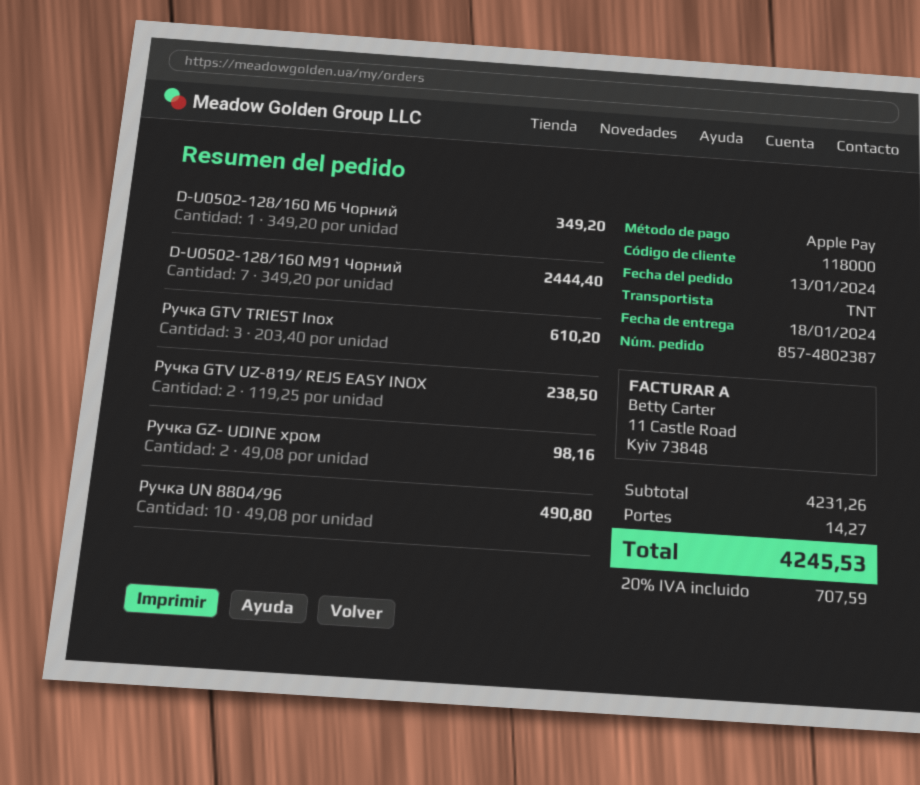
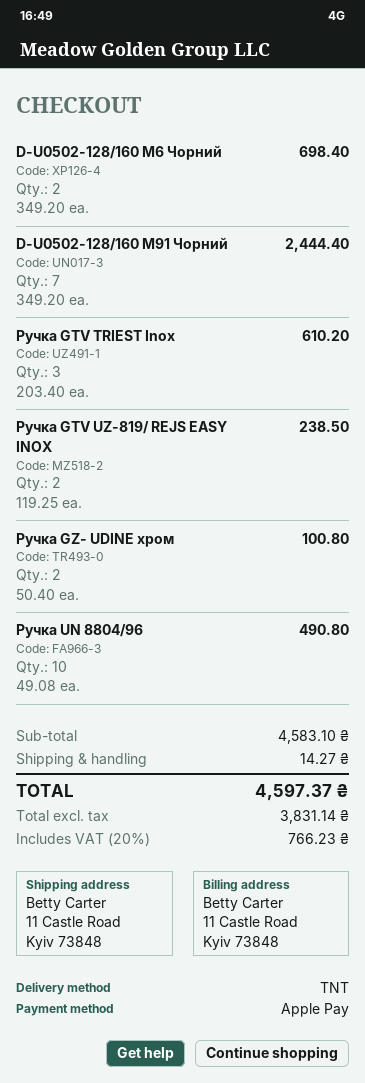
D-U0502-128/160 M6 Чорний: 1 x 349.20 = 349.20 -> 2 x 349.20 = 698.40
Ручка GZ- UDINE хром: 2 x 49.08 = 98.16 -> 2 x 50.40 = 100.80
subtotal: 4231.26 -> 4583.10
tax: 20% = 707.59 -> 20% = 766.23
total: 4245.53 -> 4597.37

